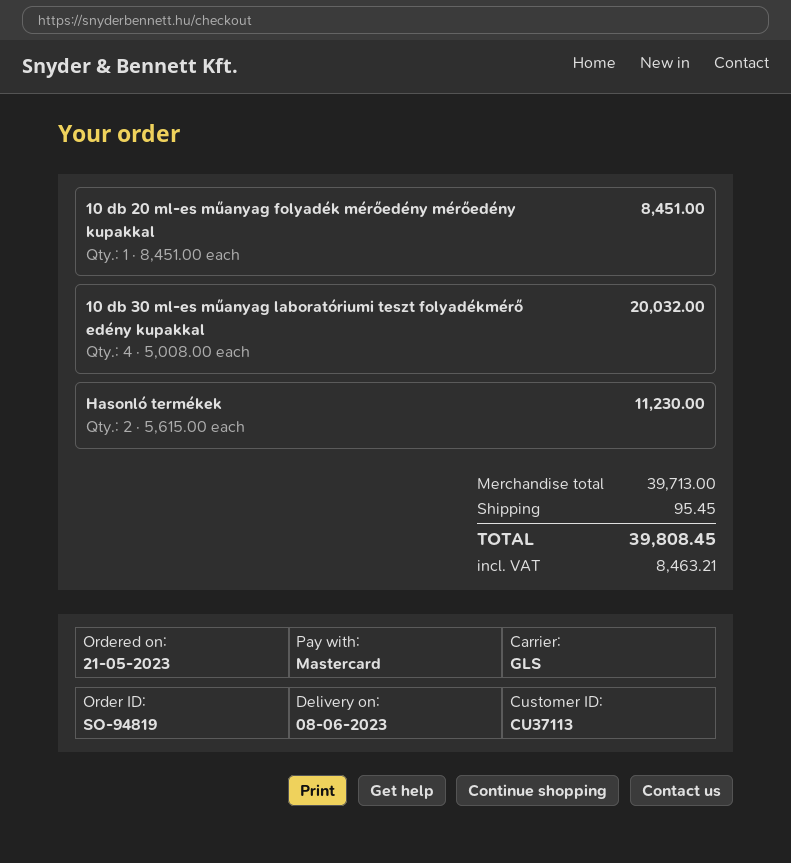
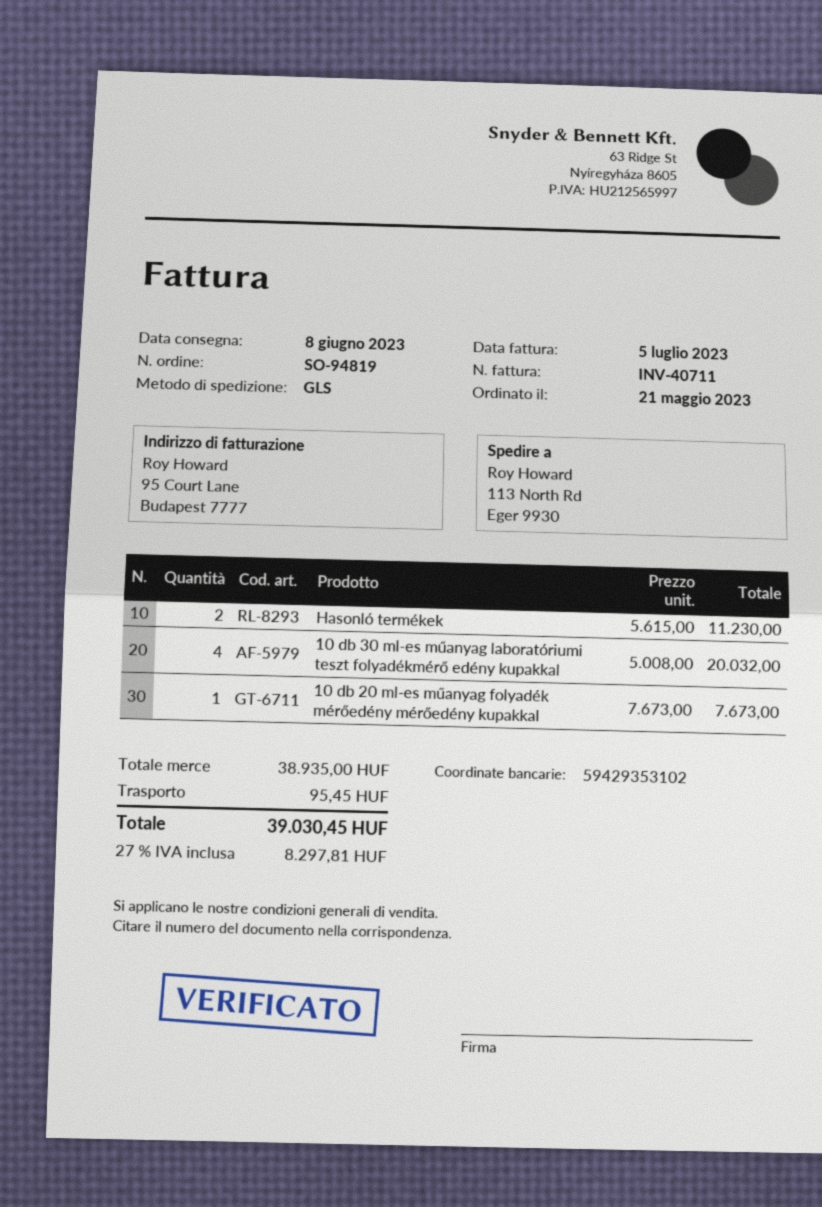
10 db 20 ml-es műanyag folyadék mérőedény mérőedény kupakkal: 1 x 8451.00 = 8451.00 -> 1 x 7673.00 = 7673.00
subtotal: 39713.00 -> 38935.00
tax: 8463.21 -> 8297.81
total: 39808.45 -> 39030.45

